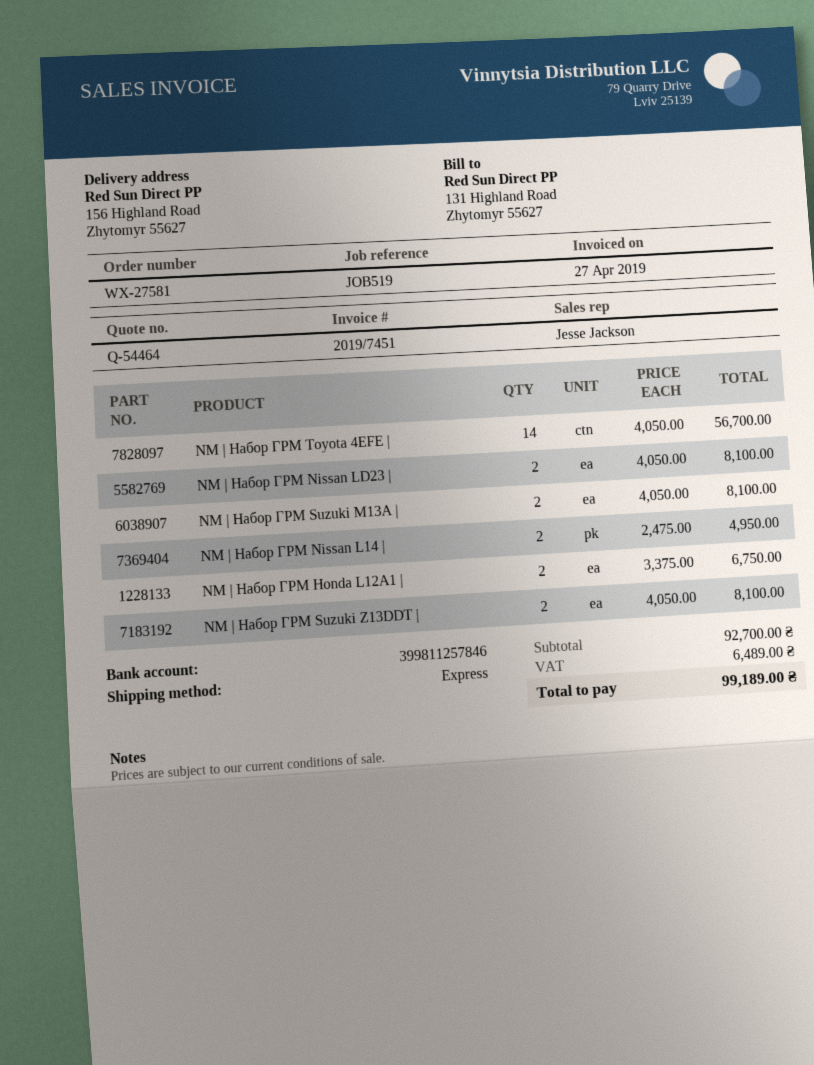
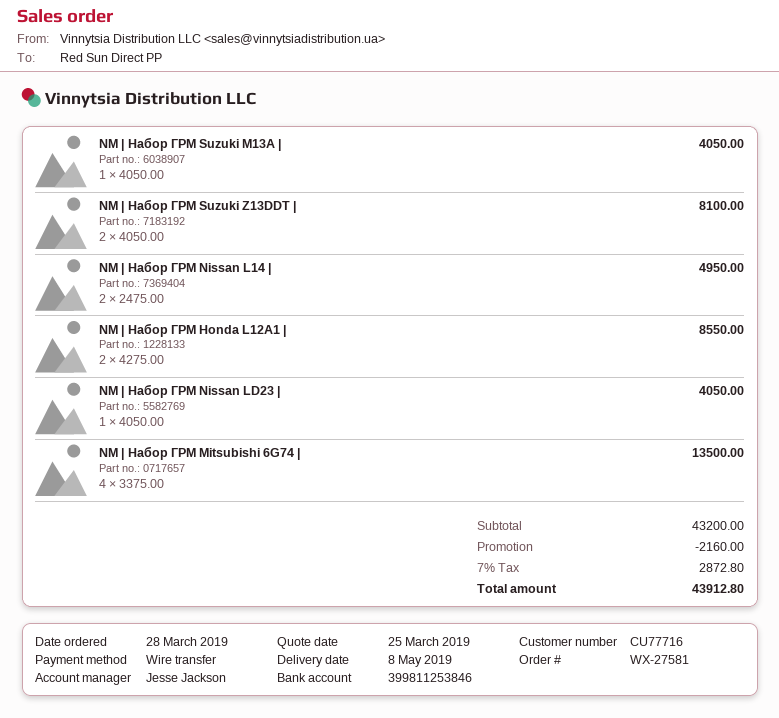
bank account: 399811257846 -> 399811253846
NM | Набор ГРМ Toyota 4EFE |: 14 x 4050.00 = 56700.00 -> none
NM | Набор ГРМ Nissan LD23 |: 2 x 4050.00 = 8100.00 -> 1 x 4050.00 = 4050.00
NM | Набор ГРМ Suzuki M13A |: 2 x 4050.00 = 8100.00 -> 1 x 4050.00 = 4050.00
NM | Набор ГРМ Honda L12A1 |: 2 x 3375.00 = 6750.00 -> 2 x 4275.00 = 8550.00
NM | Набор ГРМ Mitsubishi 6G74 |: none -> 4 x 3375.00 = 13500.00
subtotal: 92700.00 -> 43200.00
discount: none -> 2160.00
tax: 6489.00 -> 2872.80
total: 99189.00 -> 43912.80

